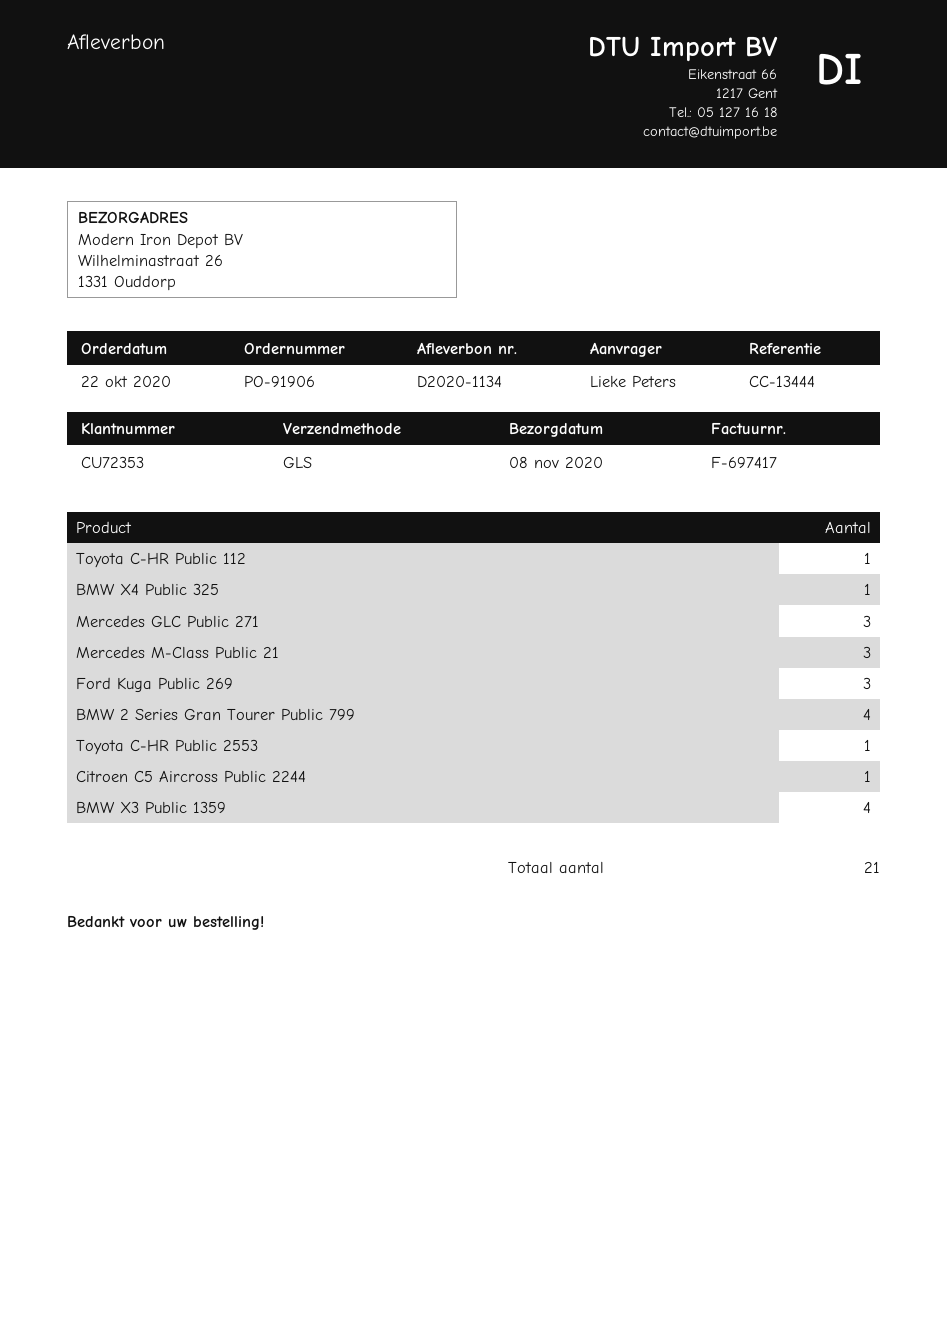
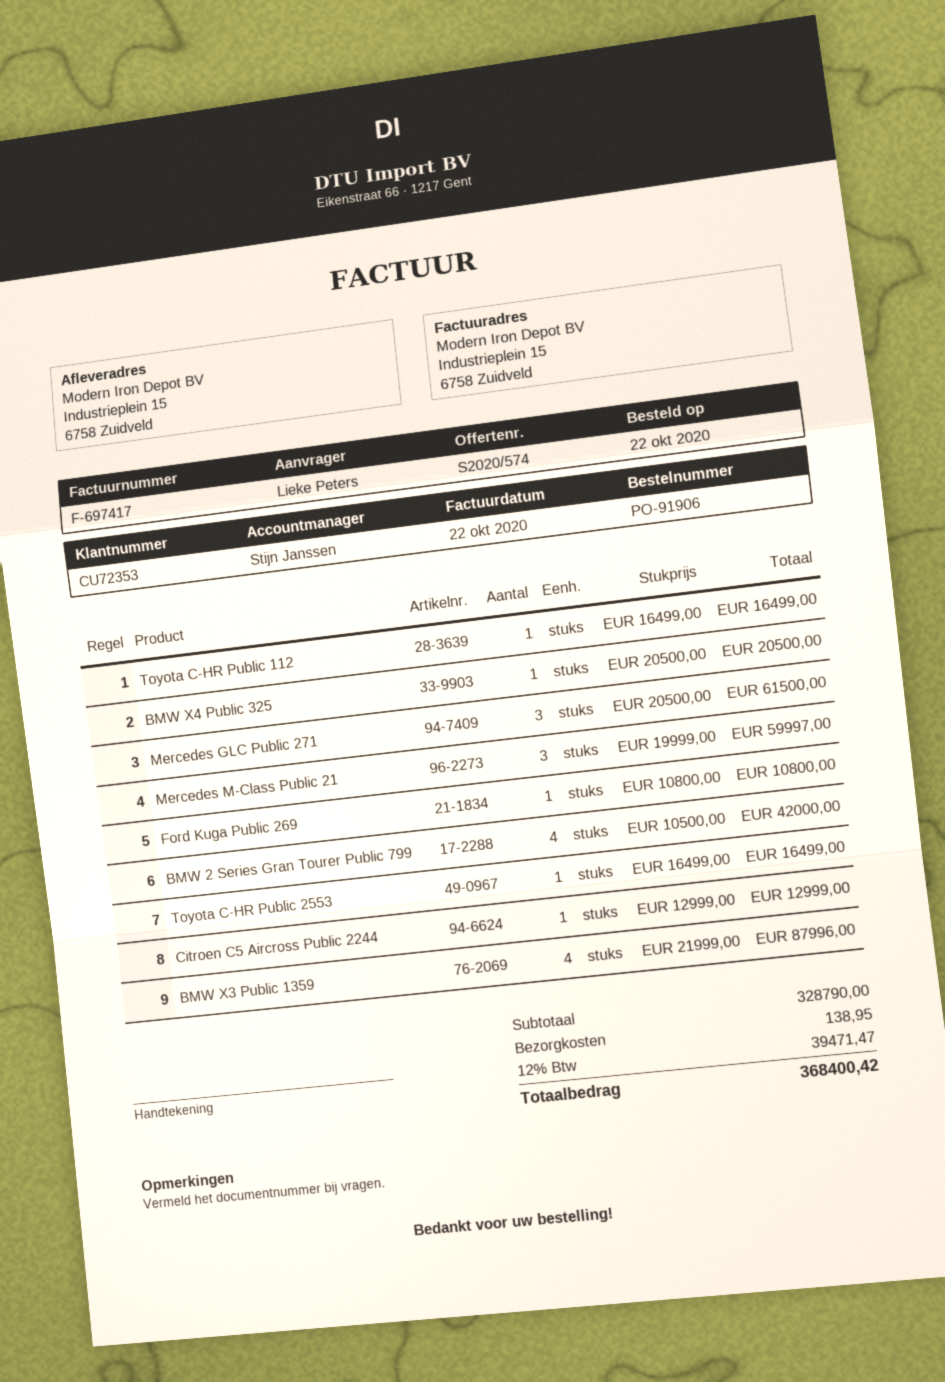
ship to: Wilhelminastraat 26, 1331 Ouddorp -> Industrieplein 15, 6758 Zuidveld
Ford Kuga Public 269: 3 -> 1

